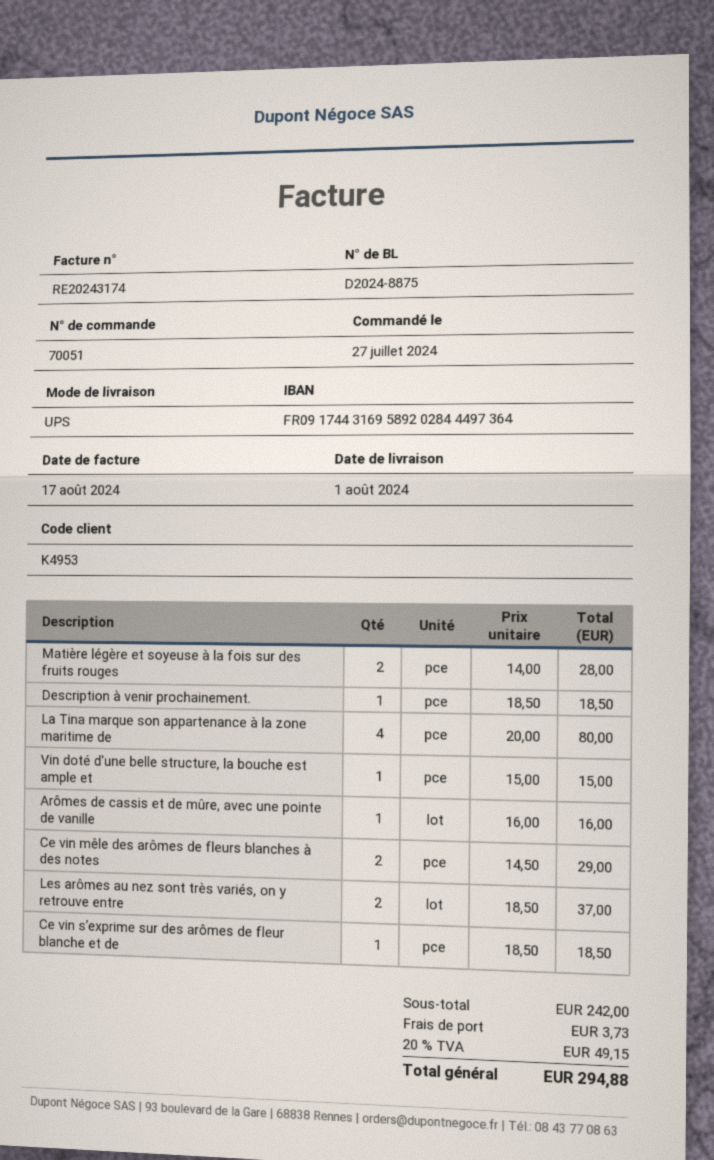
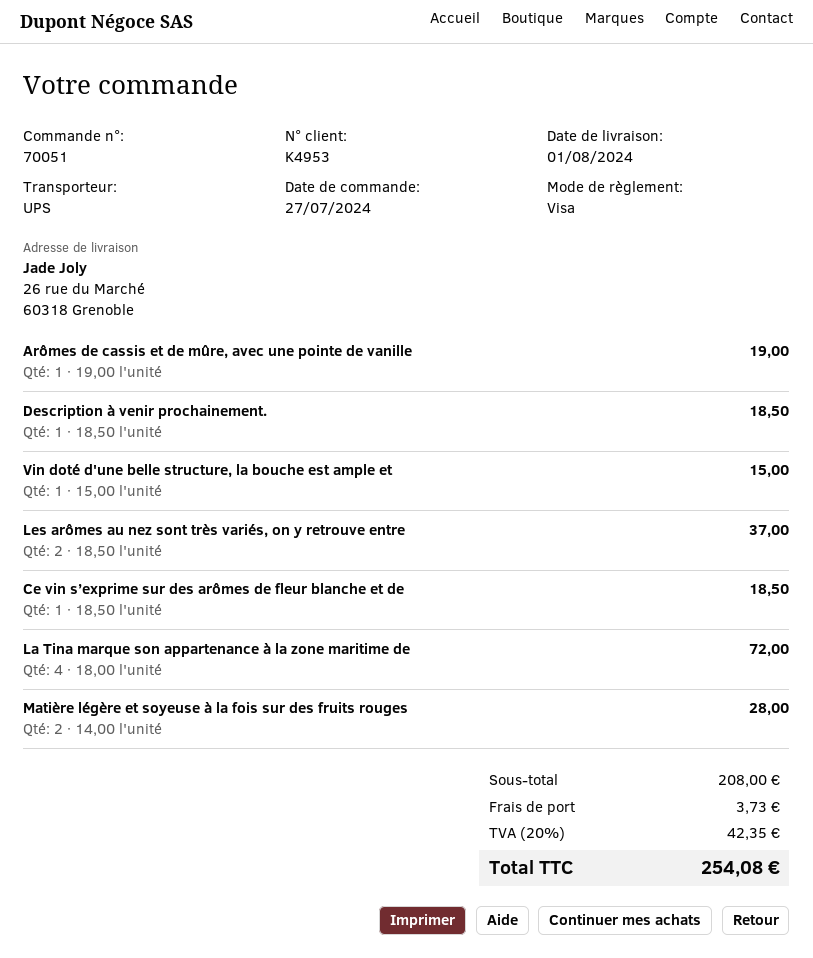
La Tina marque son appartenance à la zone maritime de: 4 x 20.00 = 80.00 -> 4 x 18.00 = 72.00
Arômes de cassis et de mûre, avec une pointe de vanille: 1 x 16.00 = 16.00 -> 1 x 19.00 = 19.00
Ce vin mêle des arômes de fleurs blanches à des notes: 2 x 14.50 = 29.00 -> none
subtotal: 242.00 -> 208.00
tax: 20% = 49.15 -> 20% = 42.35
total: 294.88 -> 254.08

